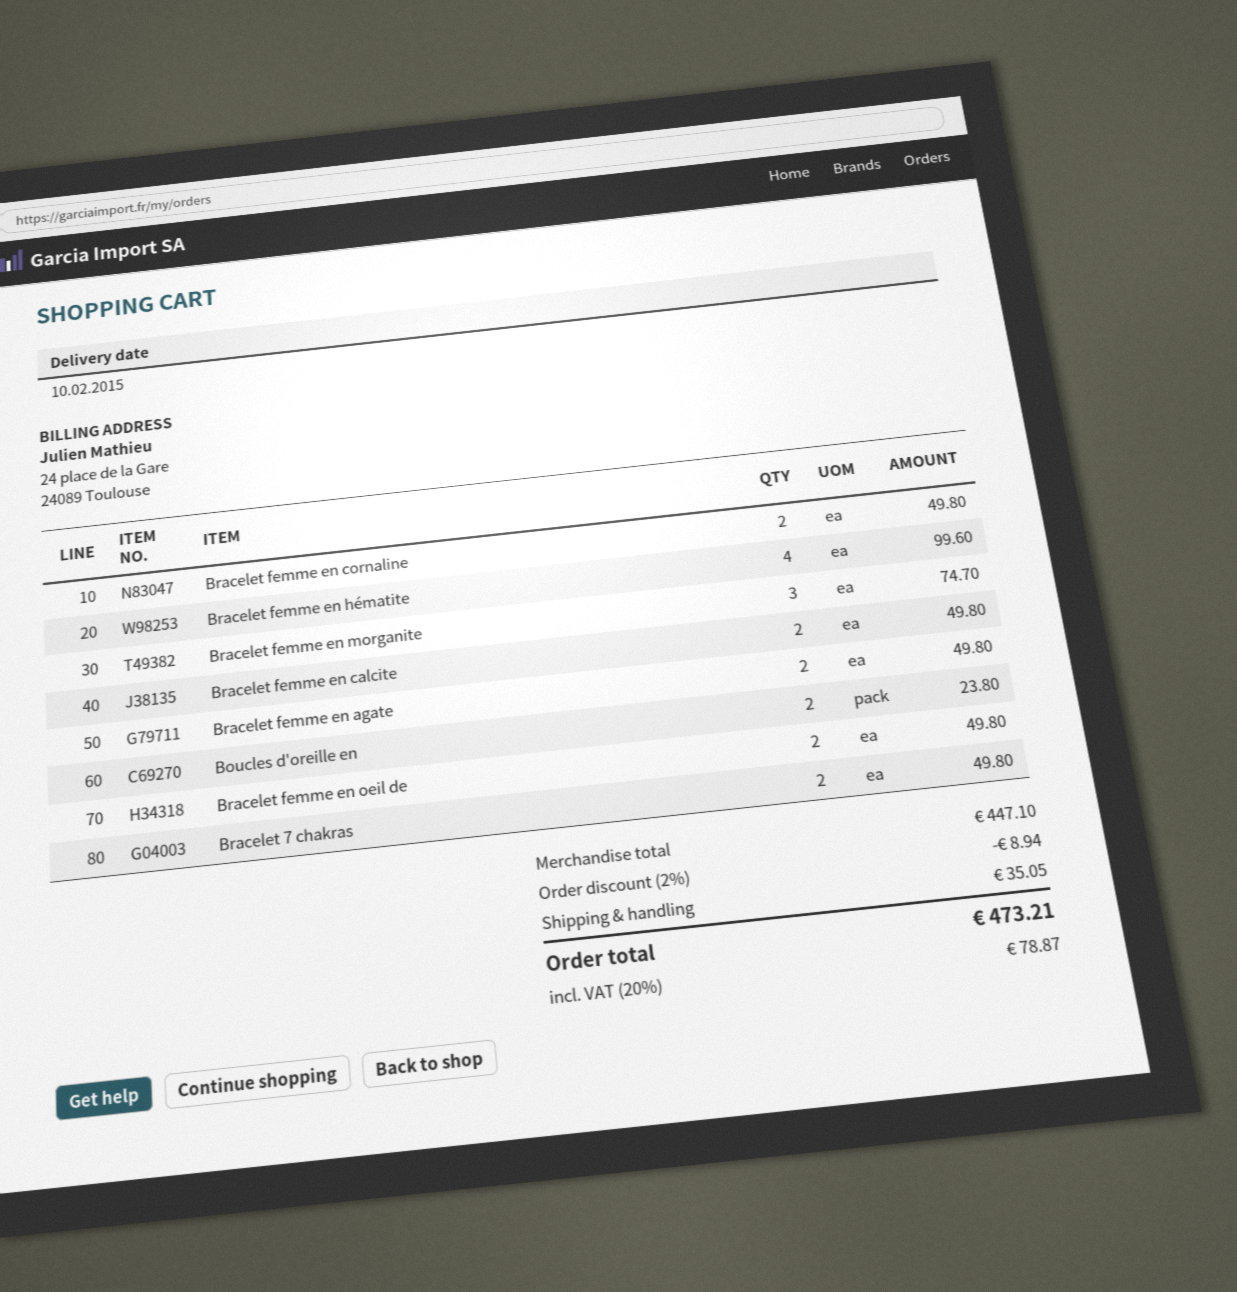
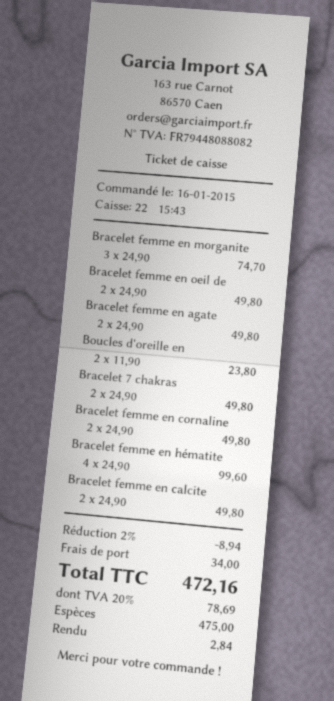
shipping: 35.05 -> 34.00
tax: 20% = 78.87 -> 20% = 78.69
total: 473.21 -> 472.16

